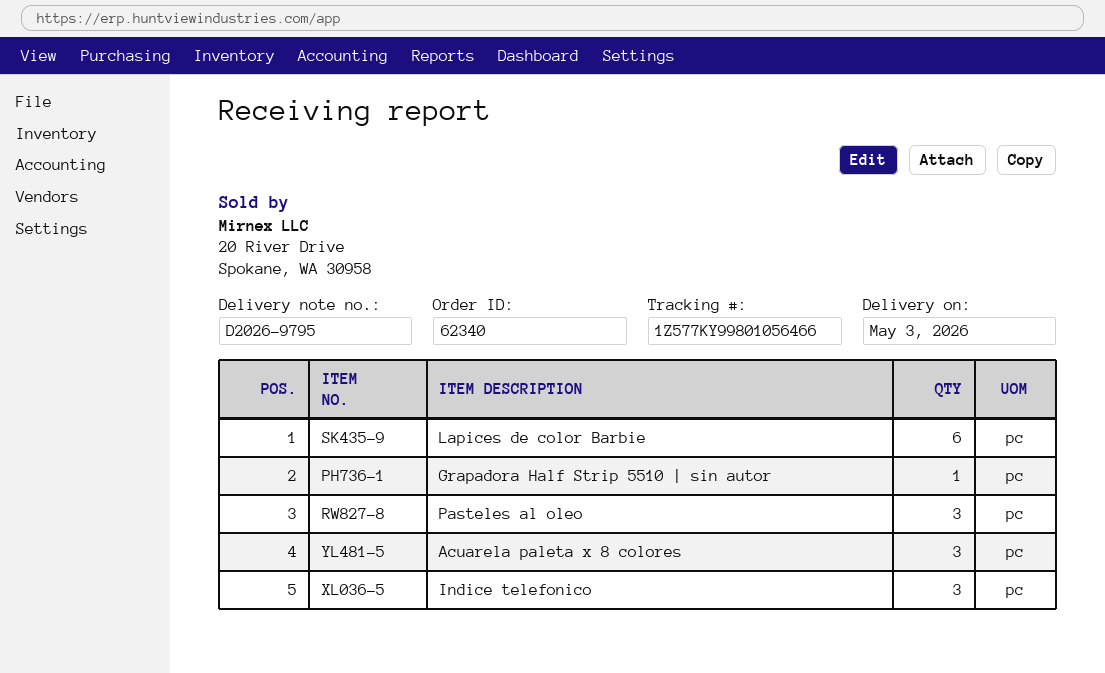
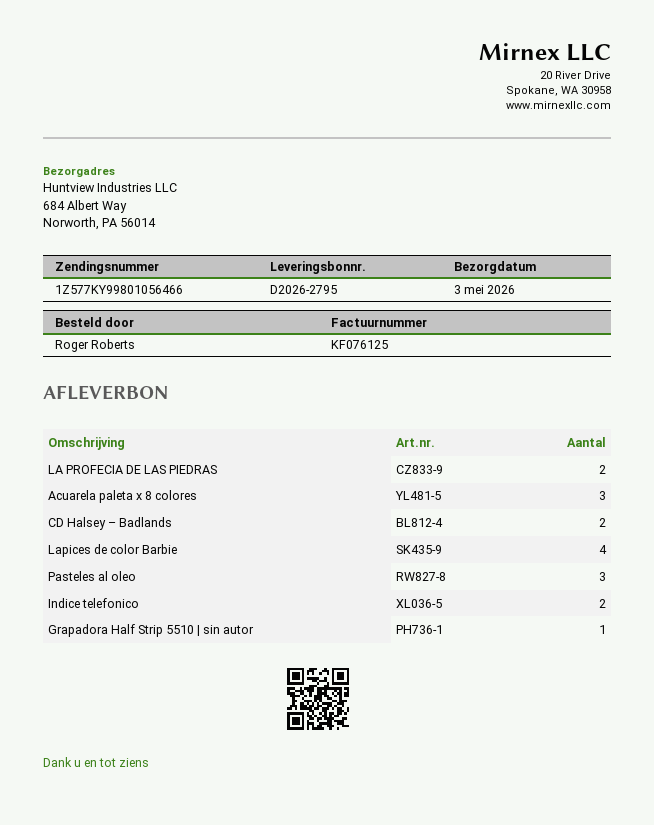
delivery note number: D2026-9795 -> D2026-2795
Lapices de color Barbie: 6 -> 4
Indice telefonico: 3 -> 2
LA PROFECIA DE LAS PIEDRAS: none -> 2
CD Halsey – Badlands: none -> 2

